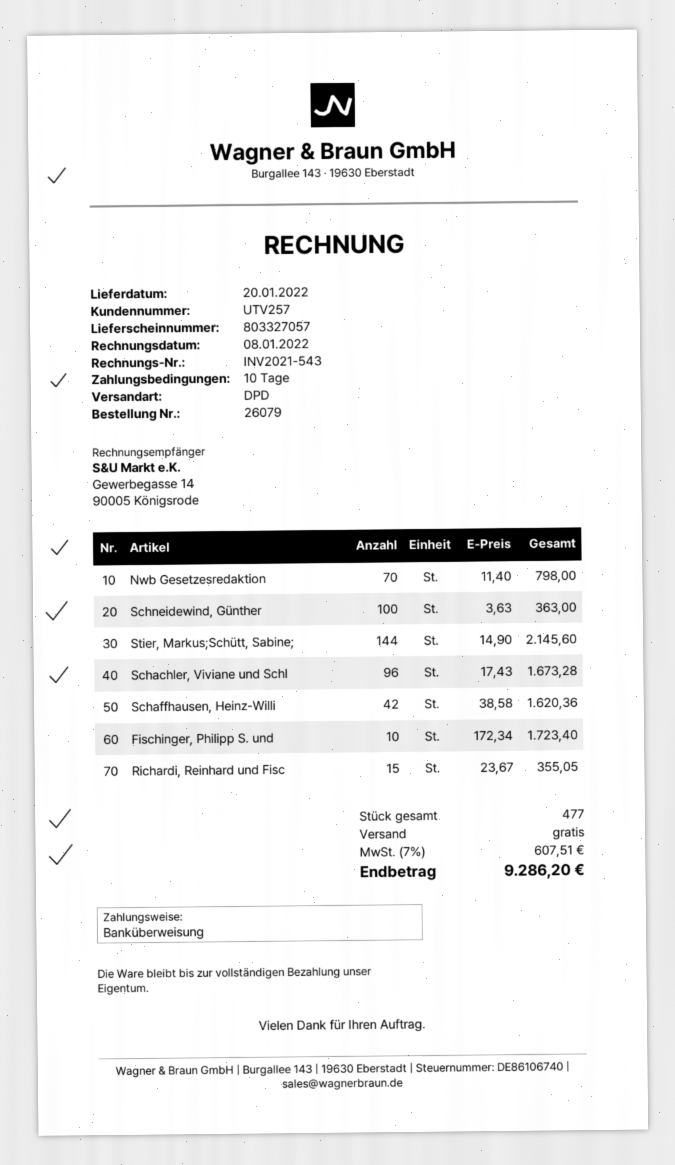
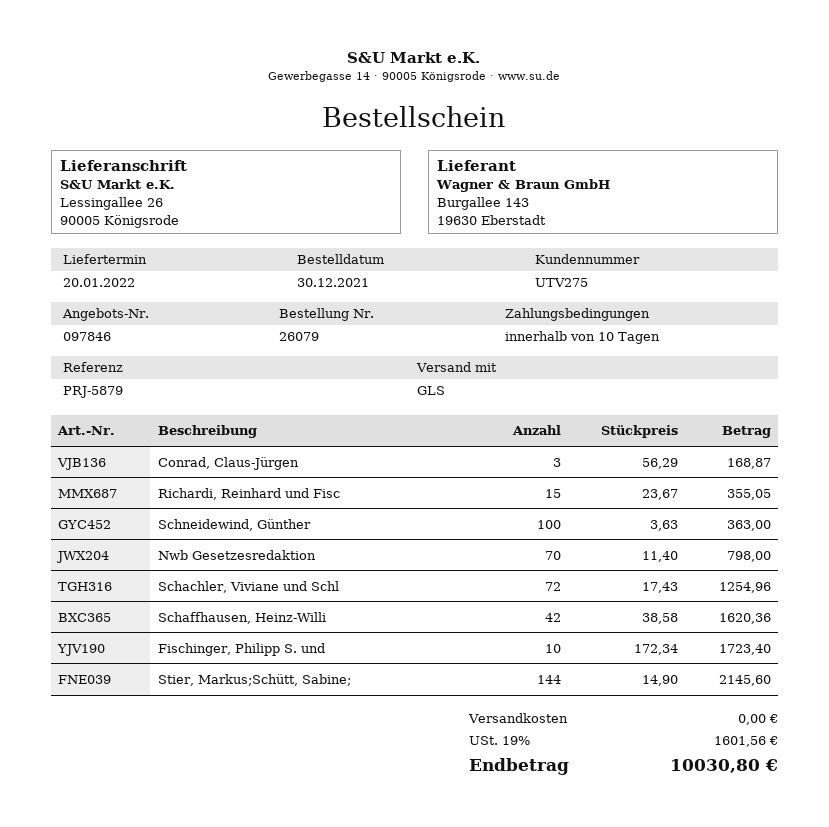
customer number: UTV257 -> UTV275
shipping method: DPD -> GLS
Schachler, Viviane und Schl: 96 x 17.43 = 1673.28 -> 72 x 17.43 = 1254.96
Conrad, Claus-Jürgen: none -> 3 x 56.29 = 168.87
tax: 7% = 607.51 -> 19% = 1601.56
total: 9286.20 -> 10030.80

